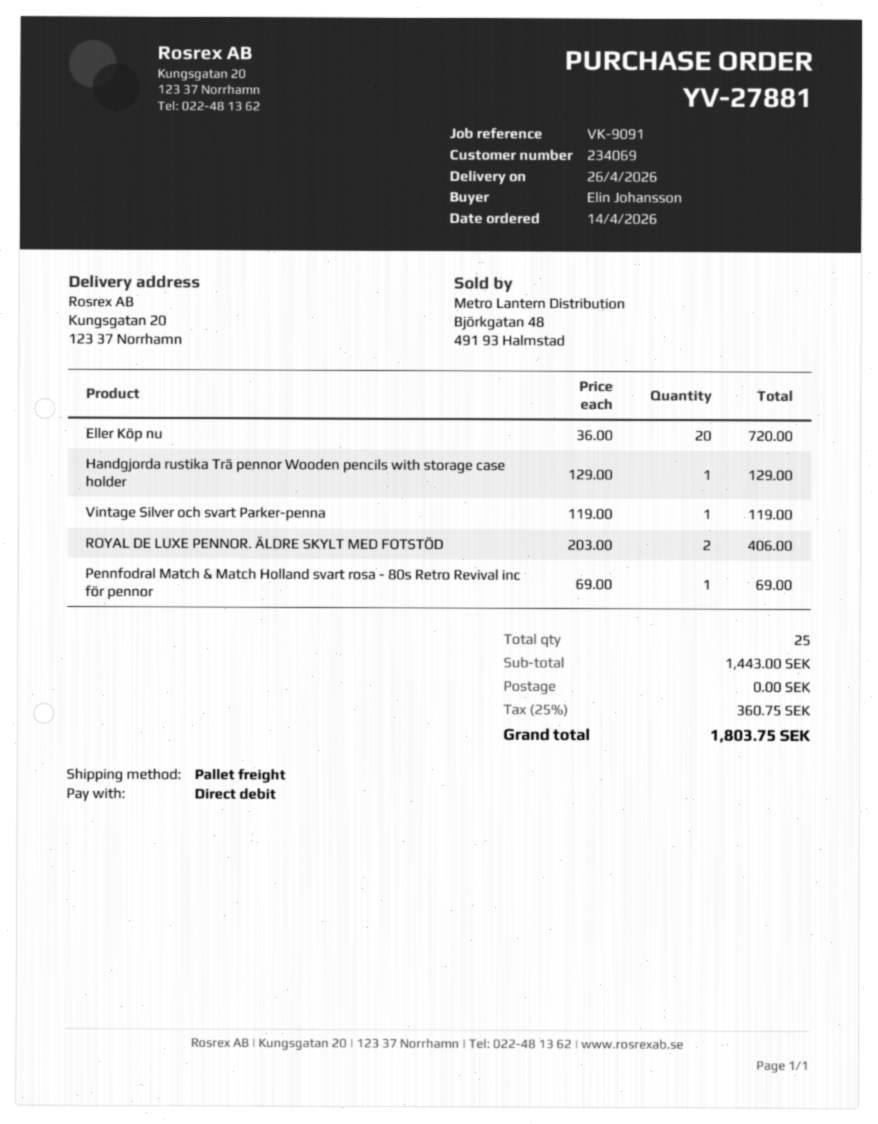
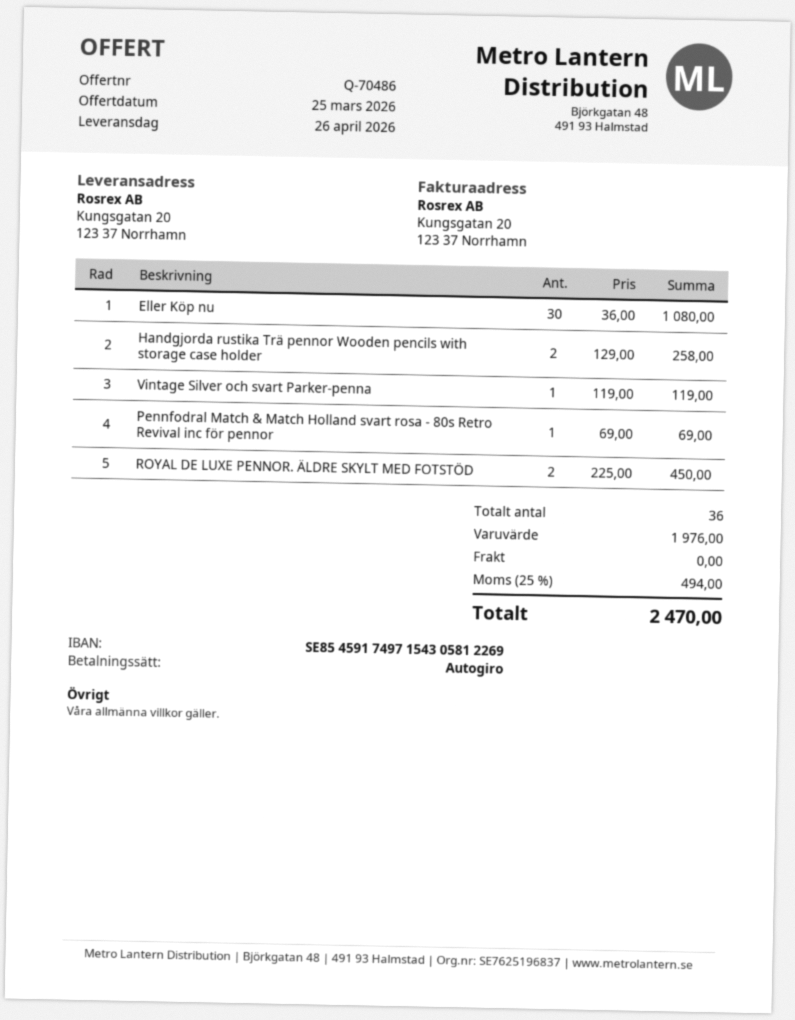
Eller Köp nu: 20 x 36.00 = 720.00 -> 30 x 36.00 = 1080.00
Handgjorda rustika Trä pennor Wooden pencils with storage case holder: 1 x 129.00 = 129.00 -> 2 x 129.00 = 258.00
ROYAL DE LUXE PENNOR. ÄLDRE SKYLT MED FOTSTÖD: 2 x 203.00 = 406.00 -> 2 x 225.00 = 450.00
total quantity: 25 -> 36
subtotal: 1443.00 -> 1976.00
tax: 25% = 360.75 -> 25% = 494.00
total: 1803.75 -> 2470.00

